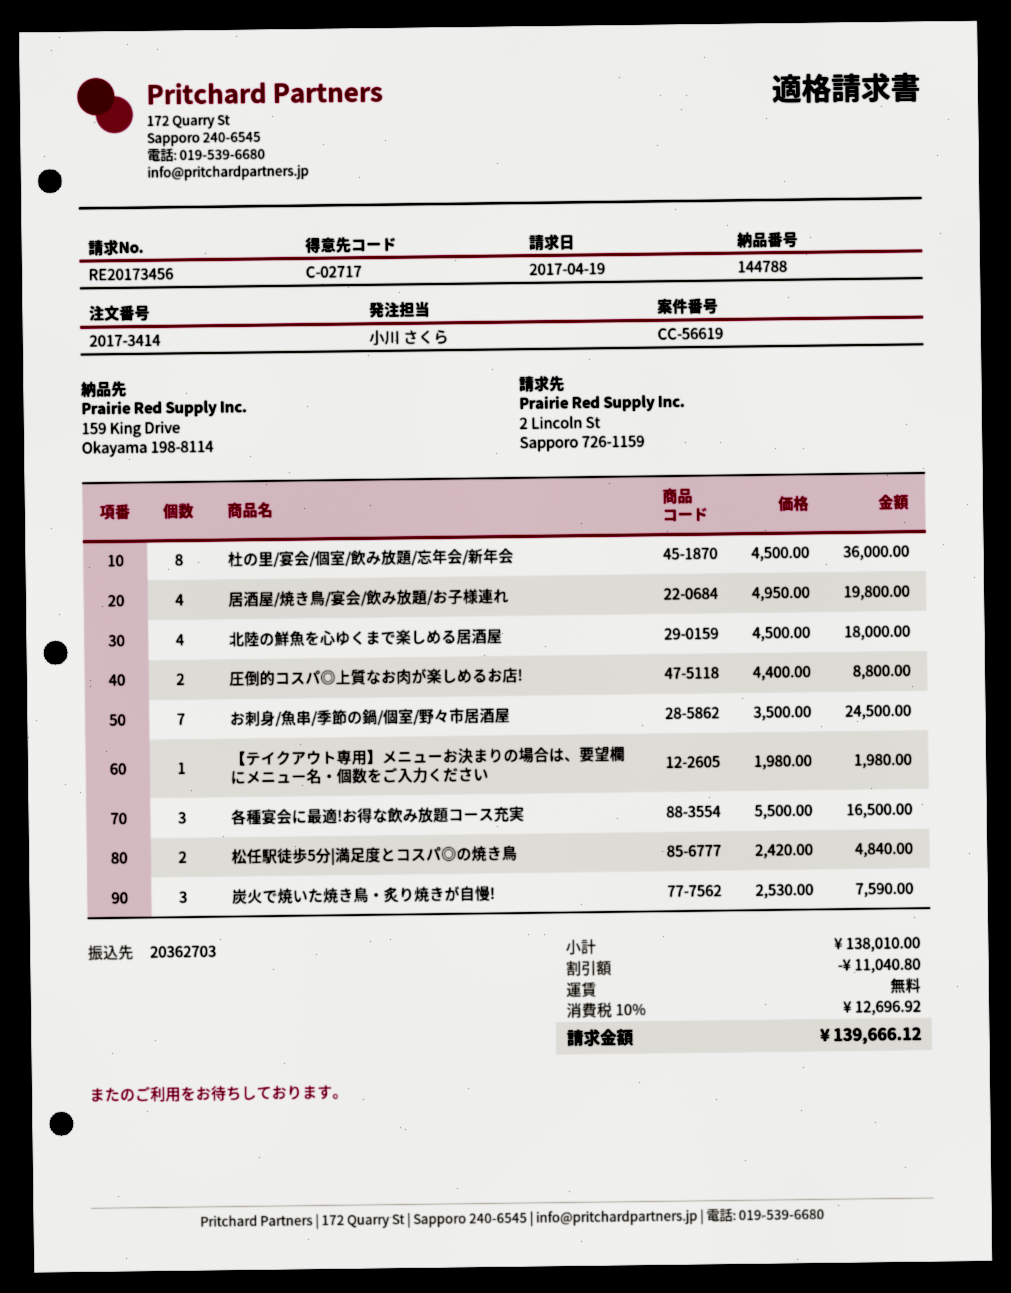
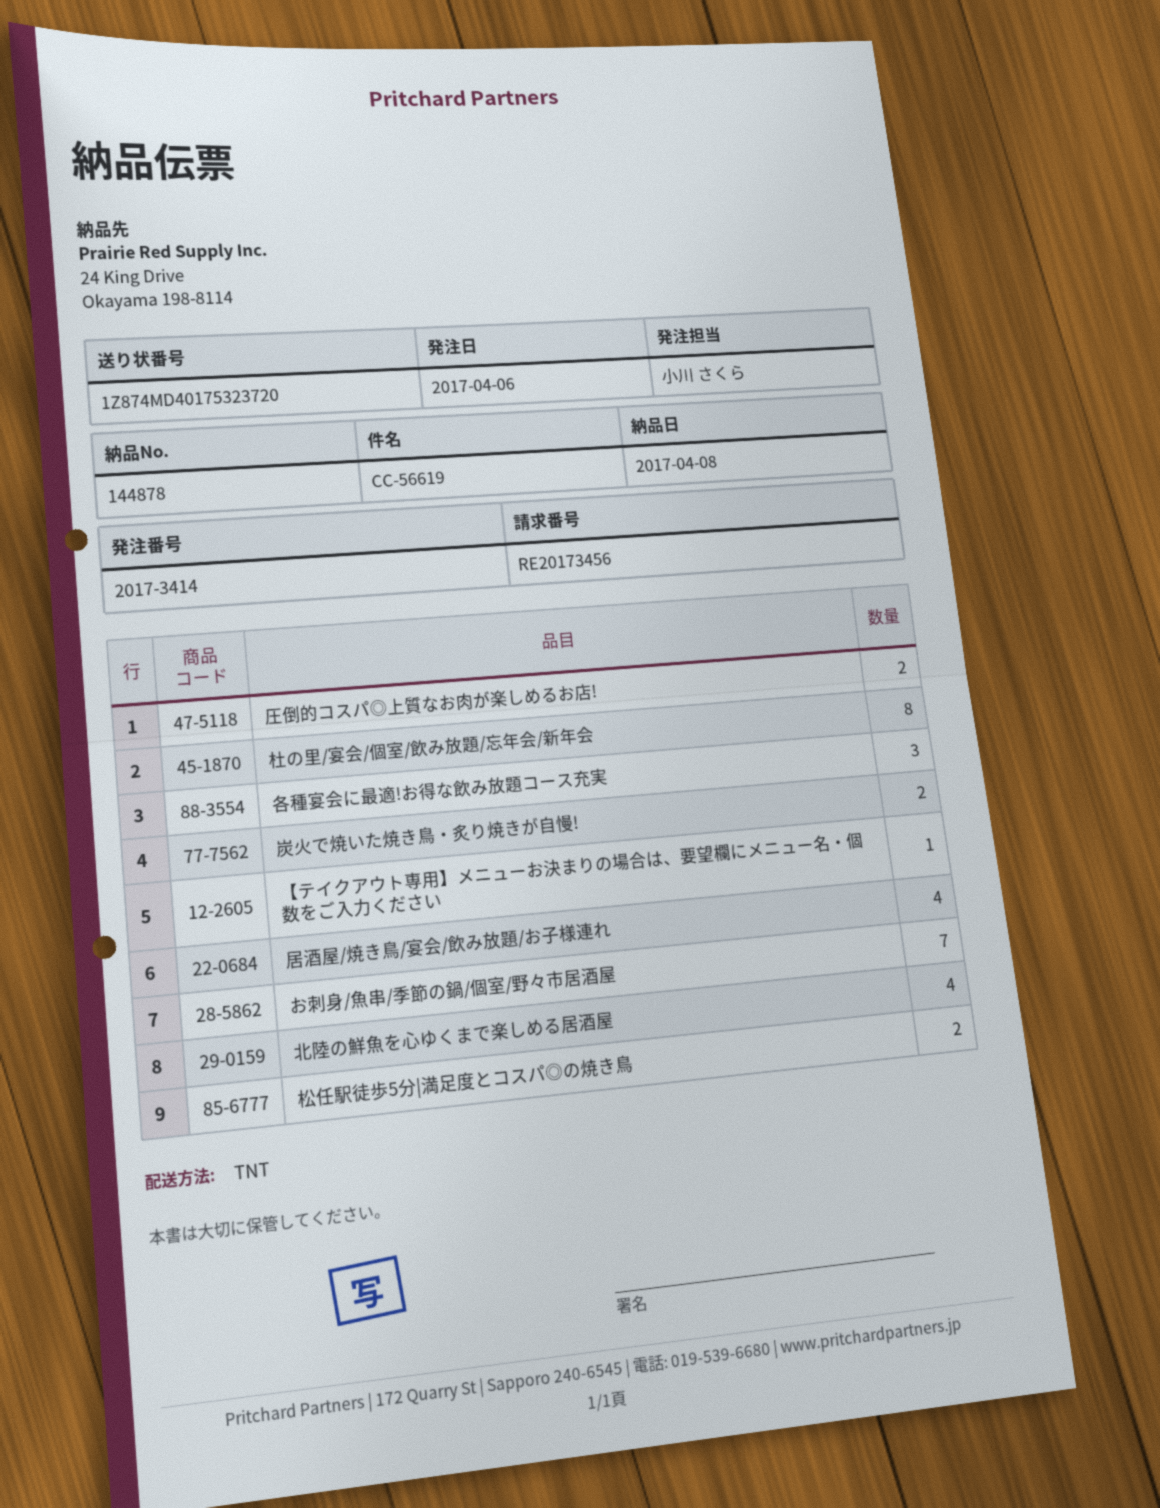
delivery note number: 144788 -> 144878
ship to: 159 King Drive, Okayama 198-8114 -> 24 King Drive, Okayama 198-8114
炭火で焼いた焼き鳥・炙り焼きが自慢!: 3 -> 2

